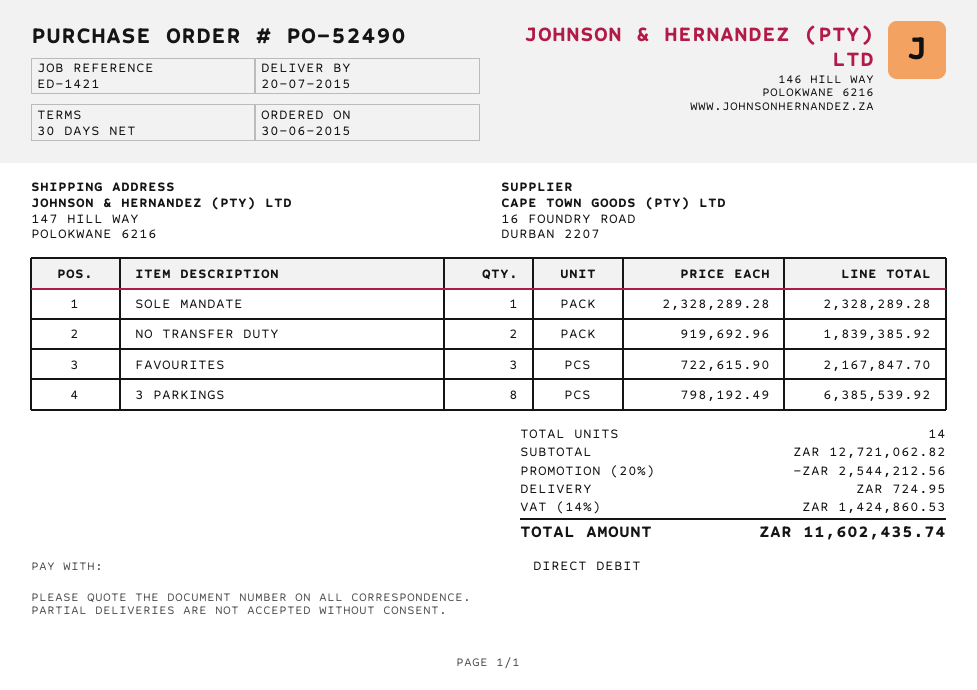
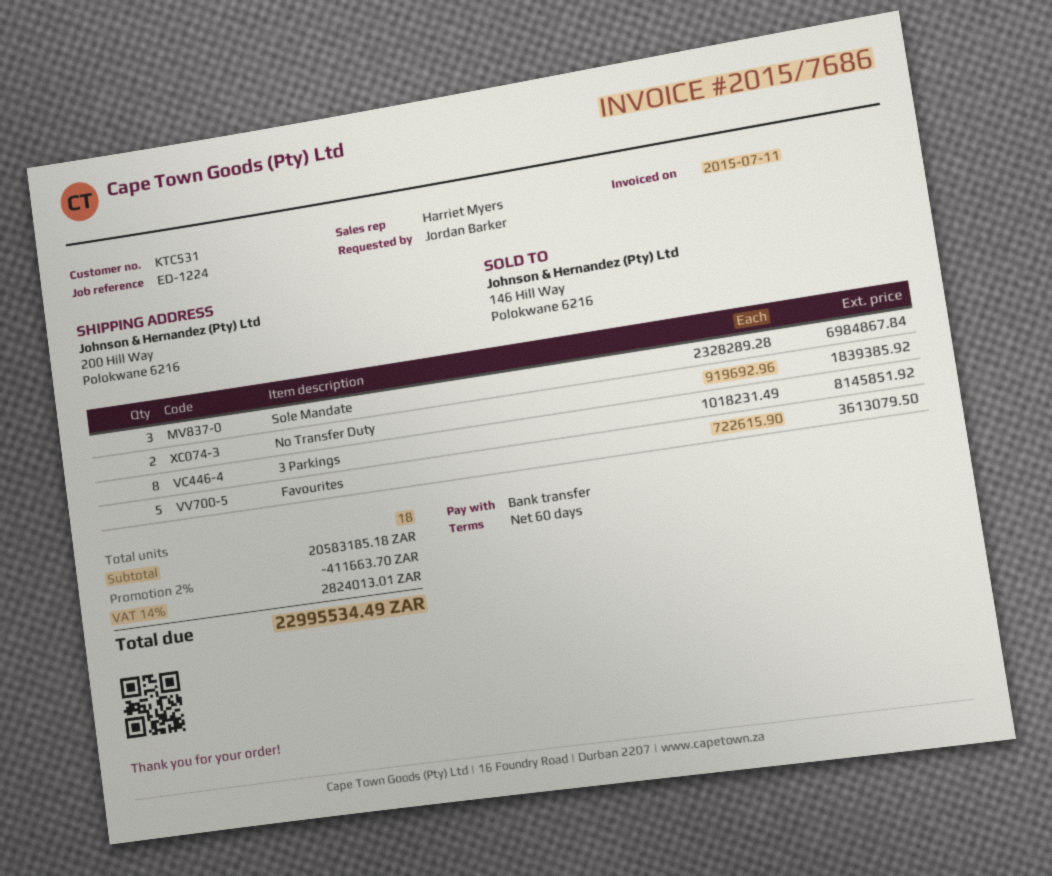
payment terms: 30 days -> 60 days
reference: ED-1421 -> ED-1224
payment method: direct debit -> bank transfer
ship to: 147 HILL WAY, POLOKWANE 6216 -> 200 Hill Way, Polokwane 6216
SOLE MANDATE: 1 x 2328289.28 = 2328289.28 -> 3 x 2328289.28 = 6984867.84
FAVOURITES: 3 x 722615.90 = 2167847.70 -> 5 x 722615.90 = 3613079.50
3 PARKINGS: 8 x 798192.49 = 6385539.92 -> 8 x 1018231.49 = 8145851.92
total quantity: 14 -> 18
subtotal: 12721062.82 -> 20583185.18
discount: 20% = 2544212.56 -> 2% = 411663.70
shipping: 724.95 -> none
tax: 14% = 1424860.53 -> 14% = 2824013.01
total: 11602435.74 -> 22995534.49

